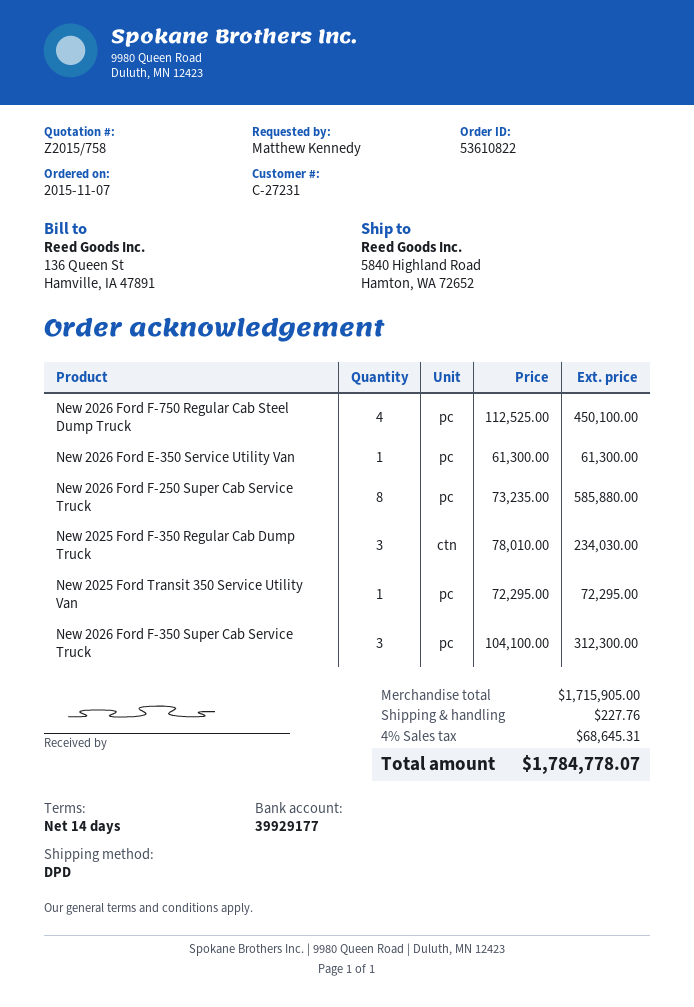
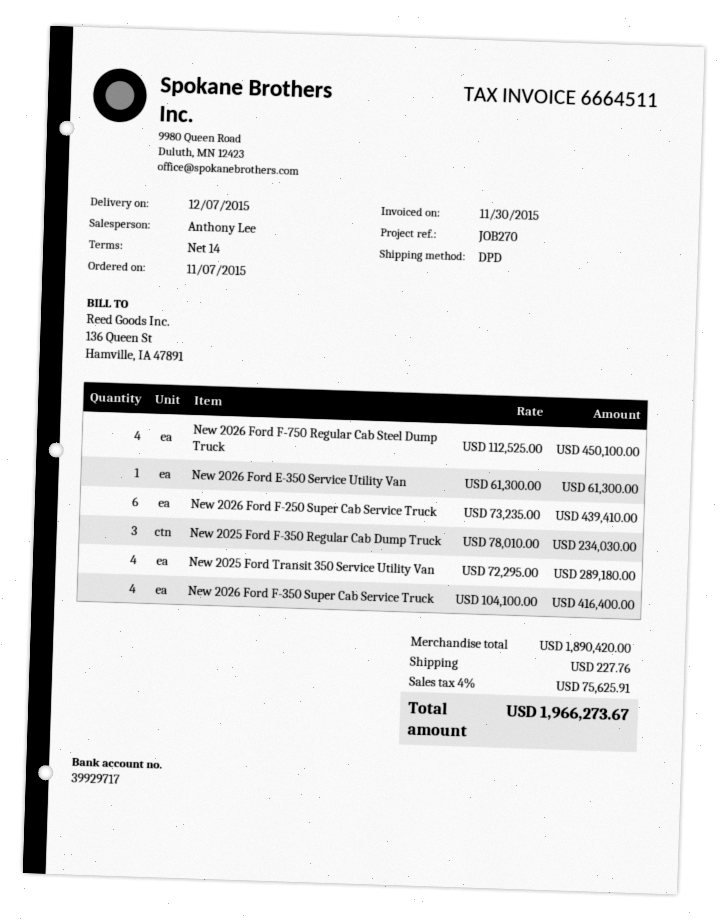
bank account: 39929177 -> 39929717
New 2026 Ford F-250 Super Cab Service Truck: 8 x 73235.00 = 585880.00 -> 6 x 73235.00 = 439410.00
New 2025 Ford Transit 350 Service Utility Van: 1 x 72295.00 = 72295.00 -> 4 x 72295.00 = 289180.00
New 2026 Ford F-350 Super Cab Service Truck: 3 x 104100.00 = 312300.00 -> 4 x 104100.00 = 416400.00
subtotal: 1715905.00 -> 1890420.00
tax: 4% = 68645.31 -> 4% = 75625.91
total: 1784778.07 -> 1966273.67

